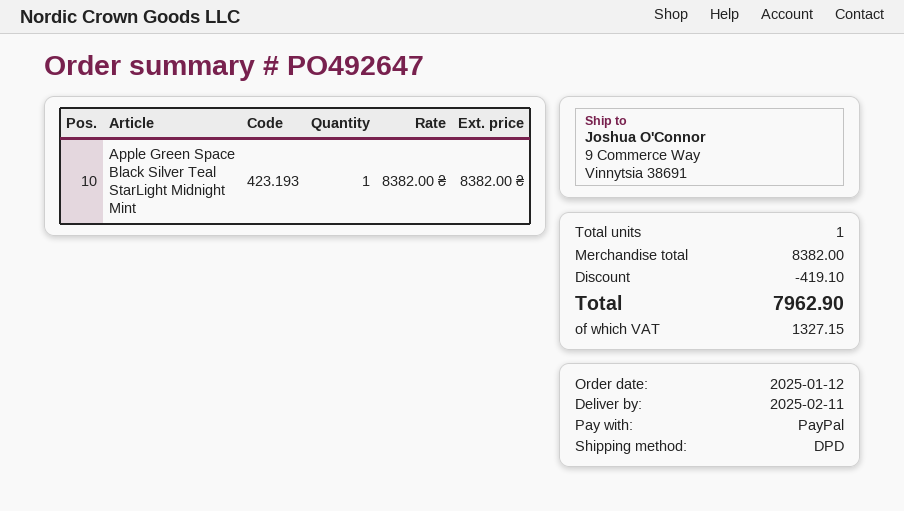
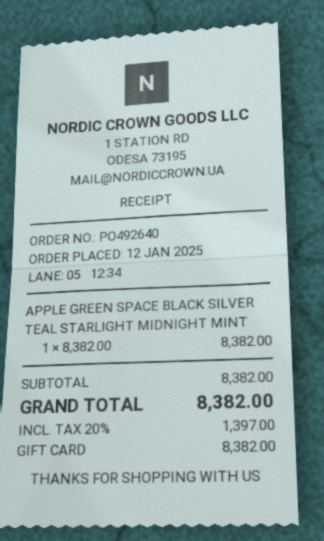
order number: PO492647 -> PO492640
payment method: PayPal -> gift card
discount: 419.10 -> none
tax: 1327.15 -> 1397.00
total: 7962.90 -> 8382.00

